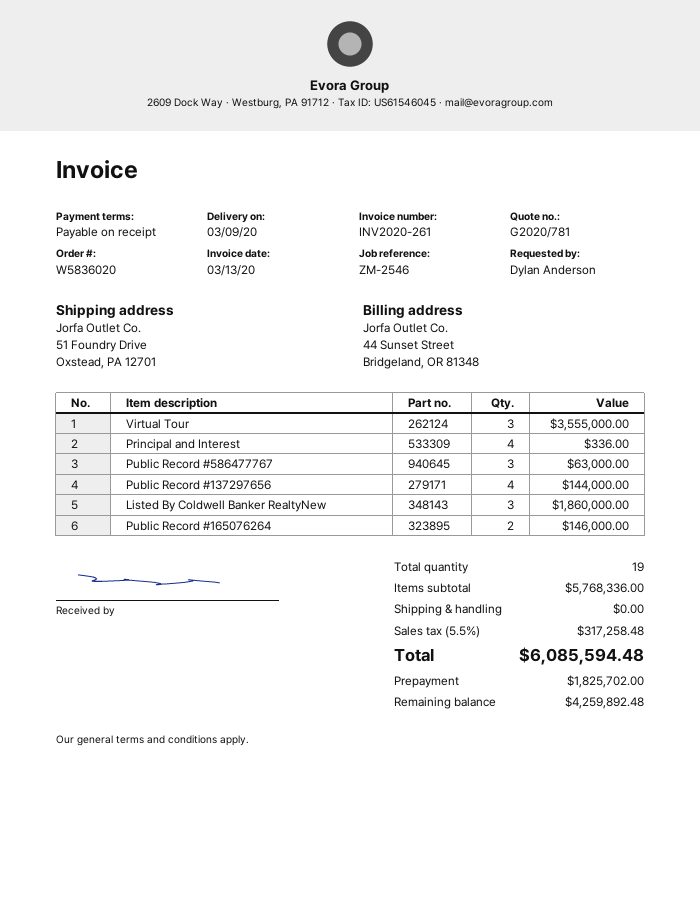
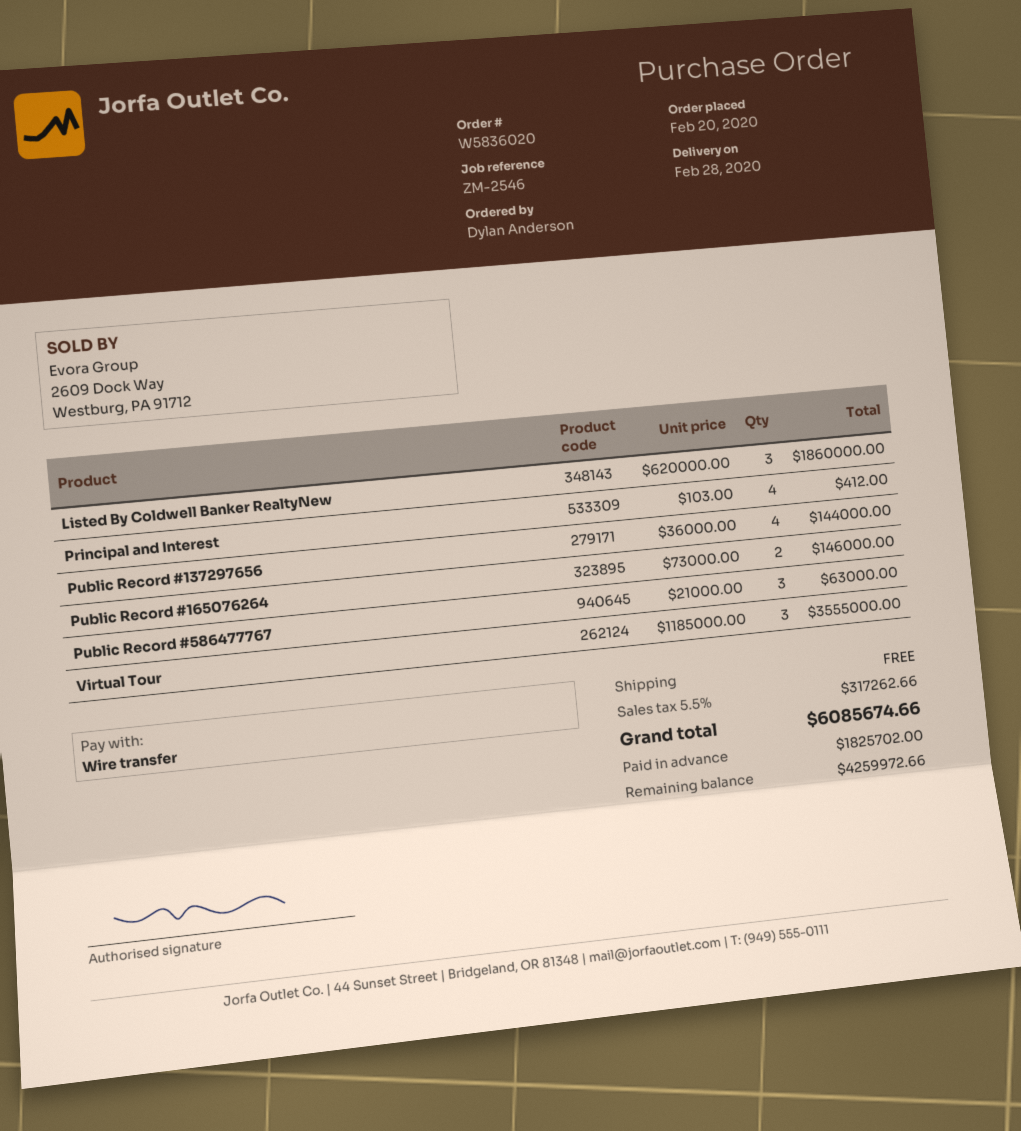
delivery date: 2020-03-09 -> 2020-02-28
Principal and Interest: 4 for 336.00 -> 4 for 412.00
tax: 5.5% = 317258.48 -> 5.5% = 317262.66
total: 6085594.48 -> 6085674.66
balance: 4259892.48 -> 4259972.66

